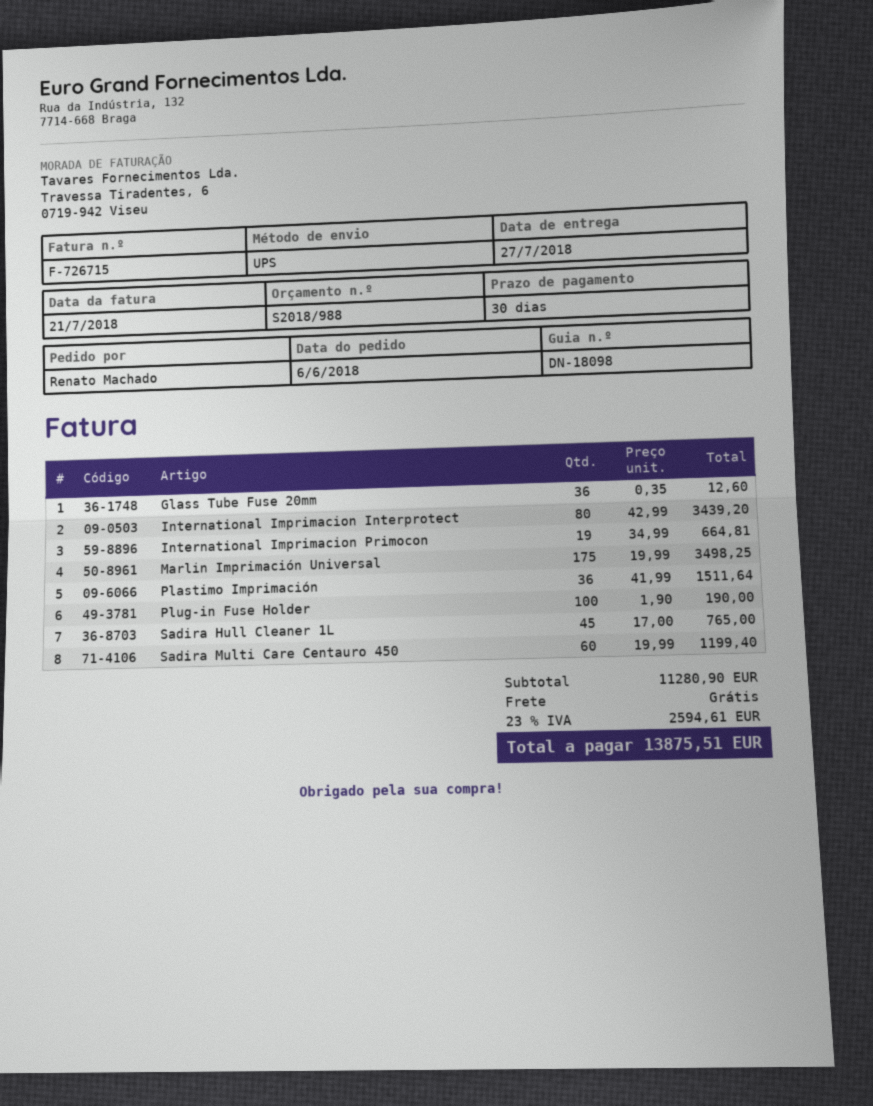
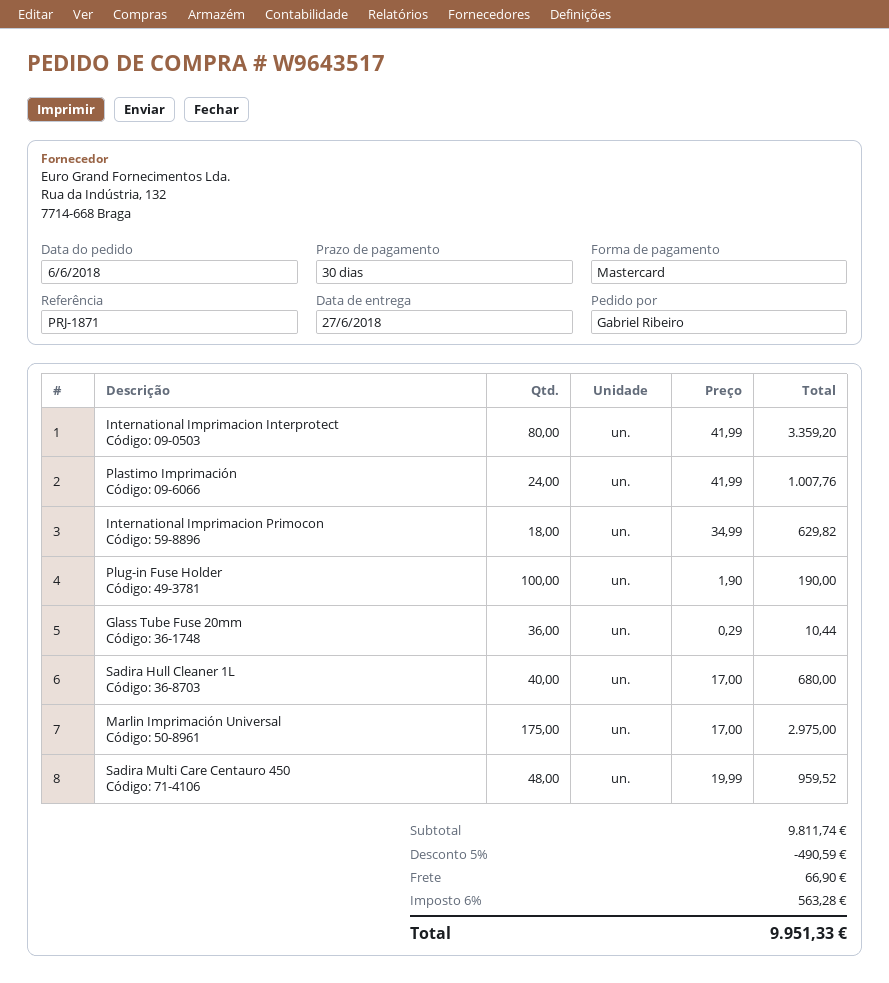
delivery date: 2018-07-27 -> 2018-06-27
ordered by: Renato Machado -> Gabriel Ribeiro
Glass Tube Fuse 20mm: 36 x 0.35 = 12.60 -> 36 x 0.29 = 10.44
International Imprimacion Interprotect: 80 x 42.99 = 3439.20 -> 80 x 41.99 = 3359.20
International Imprimacion Primocon: 19 x 34.99 = 664.81 -> 18 x 34.99 = 629.82
Marlin Imprimación Universal: 175 x 19.99 = 3498.25 -> 175 x 17.00 = 2975.00
Plastimo Imprimación: 36 x 41.99 = 1511.64 -> 24 x 41.99 = 1007.76
Sadira Hull Cleaner 1L: 45 x 17.00 = 765.00 -> 40 x 17.00 = 680.00
Sadira Multi Care Centauro 450: 60 x 19.99 = 1199.40 -> 48 x 19.99 = 959.52
subtotal: 11280.90 -> 9811.74
discount: none -> 5% = 490.59
shipping: 0.00 -> 66.90
tax: 23% = 2594.61 -> 6% = 563.28
total: 13875.51 -> 9951.33

